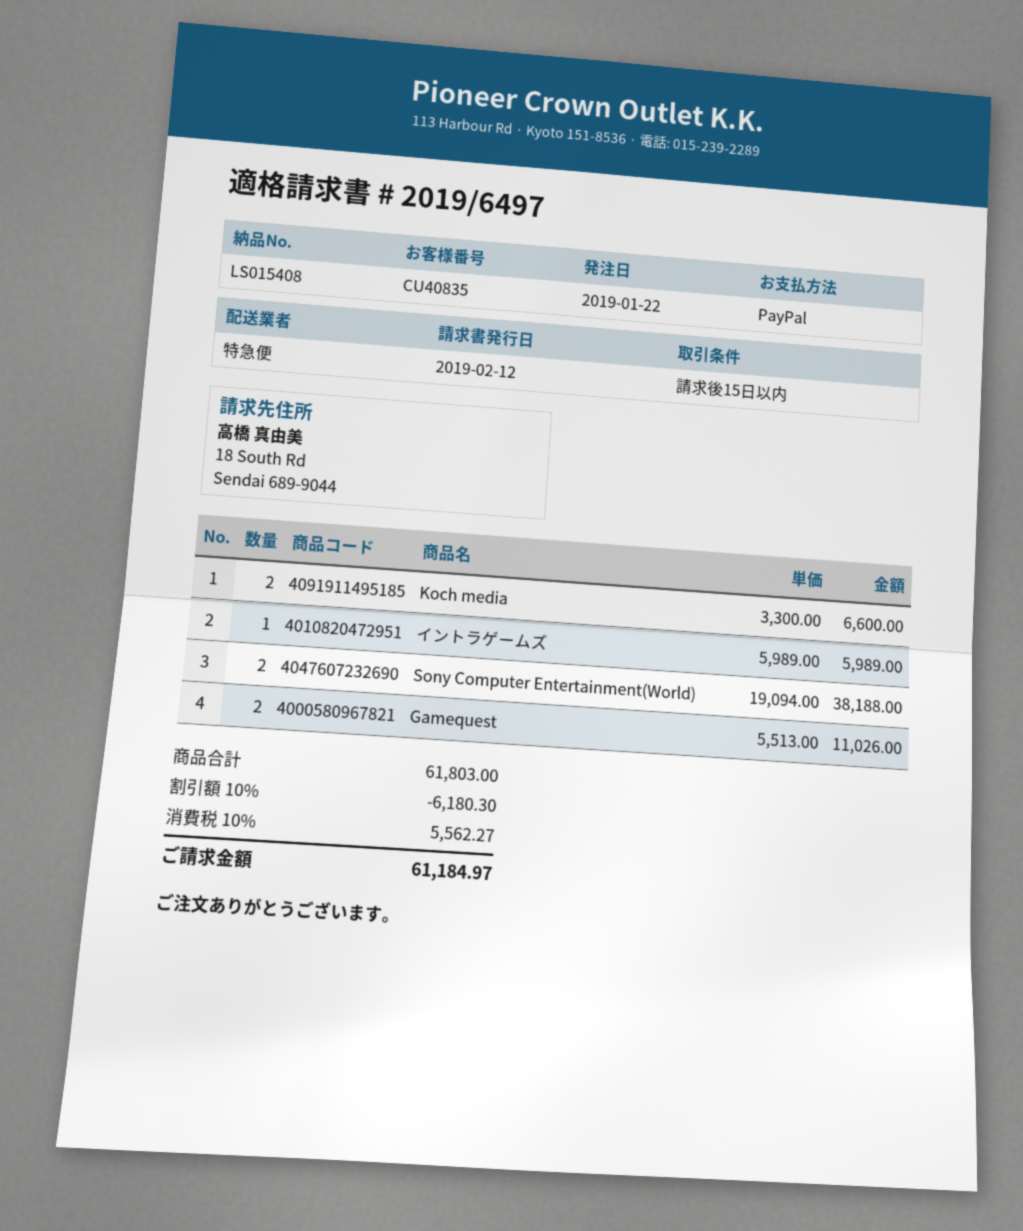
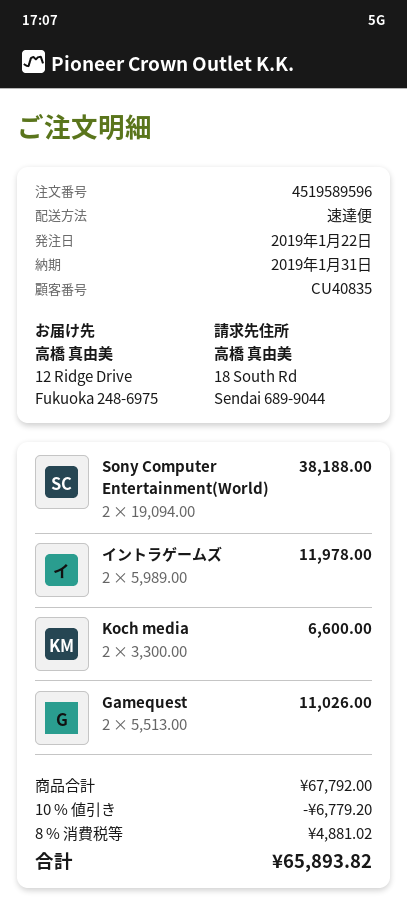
イントラゲームズ: 1 x 5989.00 = 5989.00 -> 2 x 5989.00 = 11978.00
subtotal: 61803.00 -> 67792.00
discount: 10% = 6180.30 -> 10% = 6779.20
tax: 10% = 5562.27 -> 8% = 4881.02
total: 61184.97 -> 65893.82

